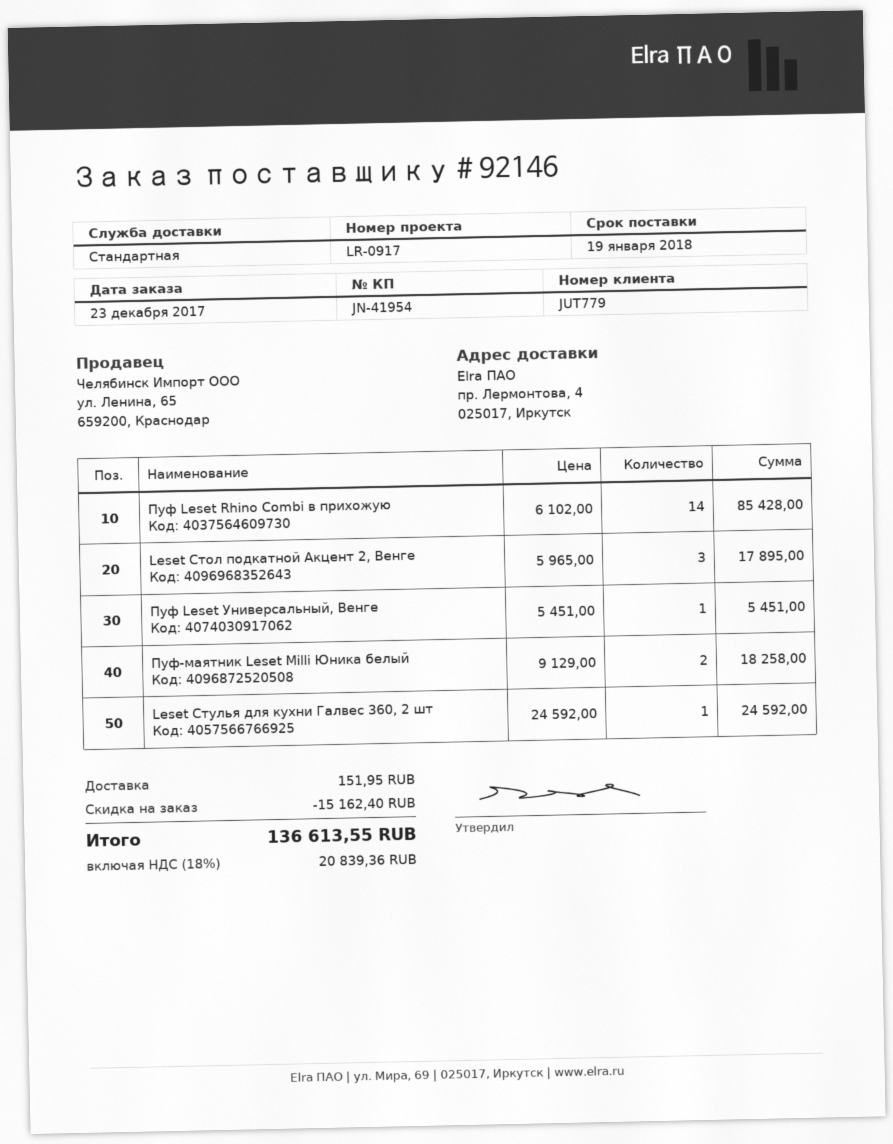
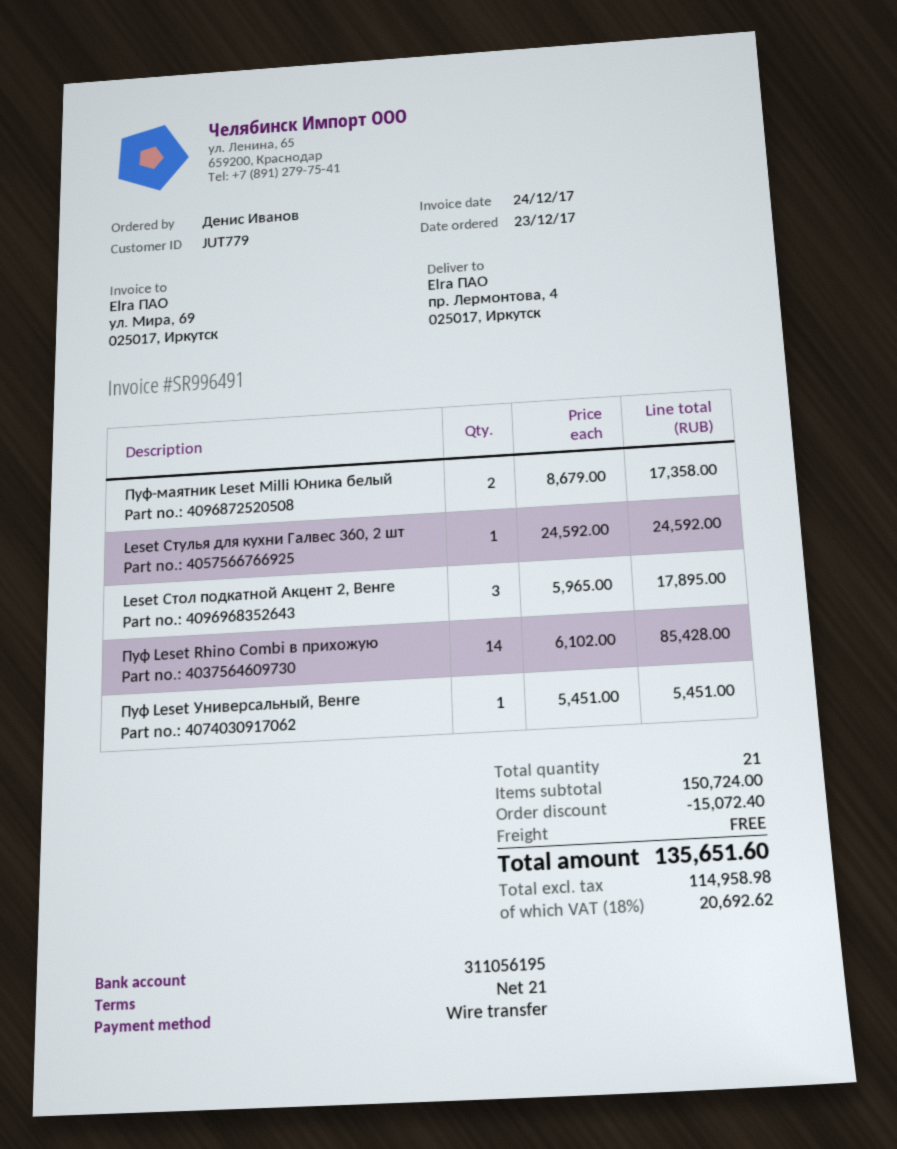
Пуф-маятник Leset Milli Юника белый: 2 x 9129.00 = 18258.00 -> 2 x 8679.00 = 17358.00
discount: 15162.40 -> 15072.40
shipping: 151.95 -> 0.00
tax: 18% = 20839.36 -> 18% = 20692.62
total: 136613.55 -> 135651.60

